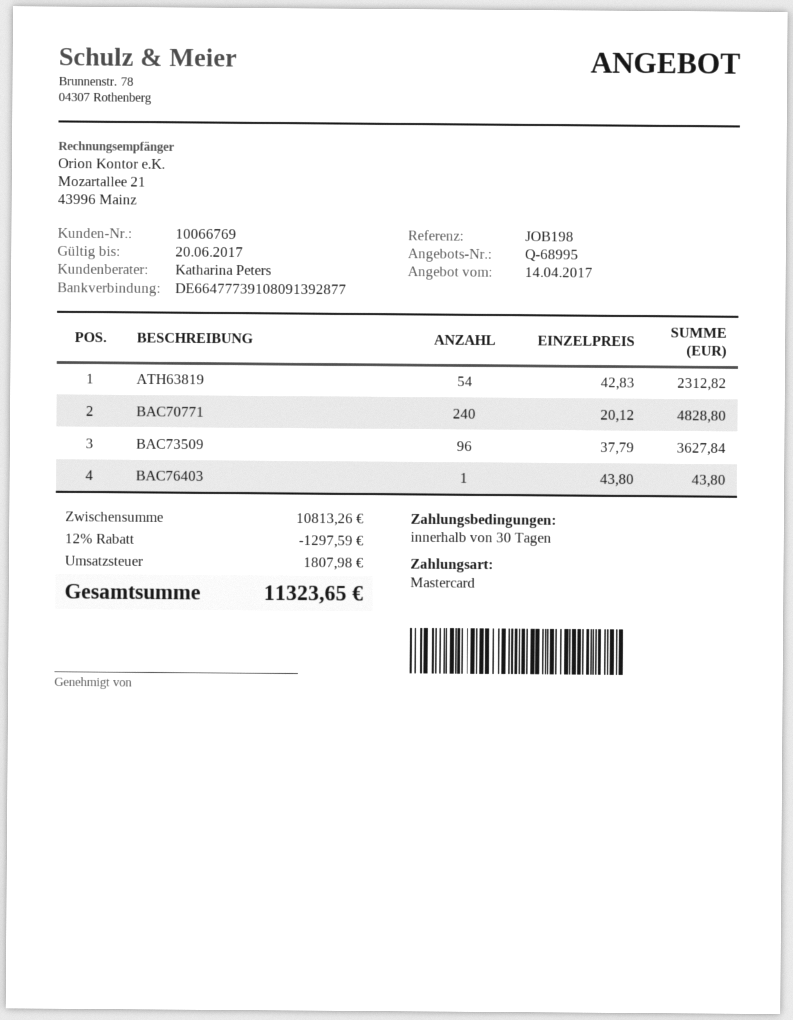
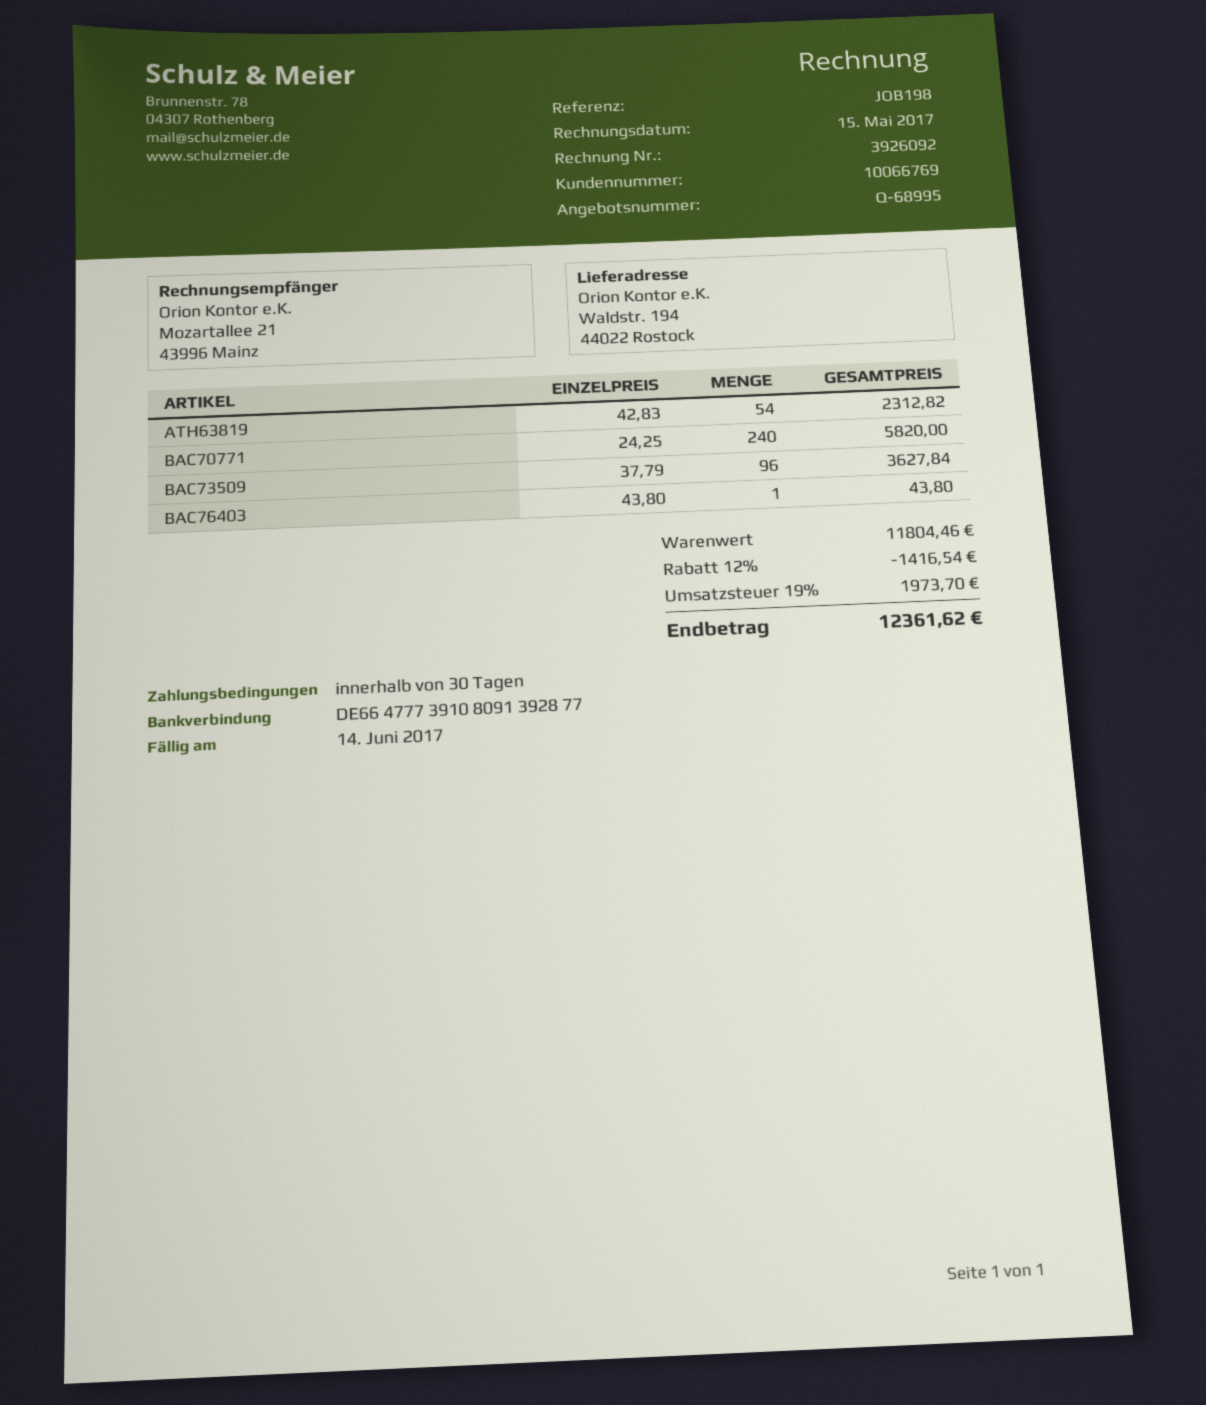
BAC70771: 240 x 20.12 = 4828.80 -> 240 x 24.25 = 5820.00
subtotal: 10813.26 -> 11804.46
discount: 12% = 1297.59 -> 12% = 1416.54
tax: 1807.98 -> 1973.70
total: 11323.65 -> 12361.62

